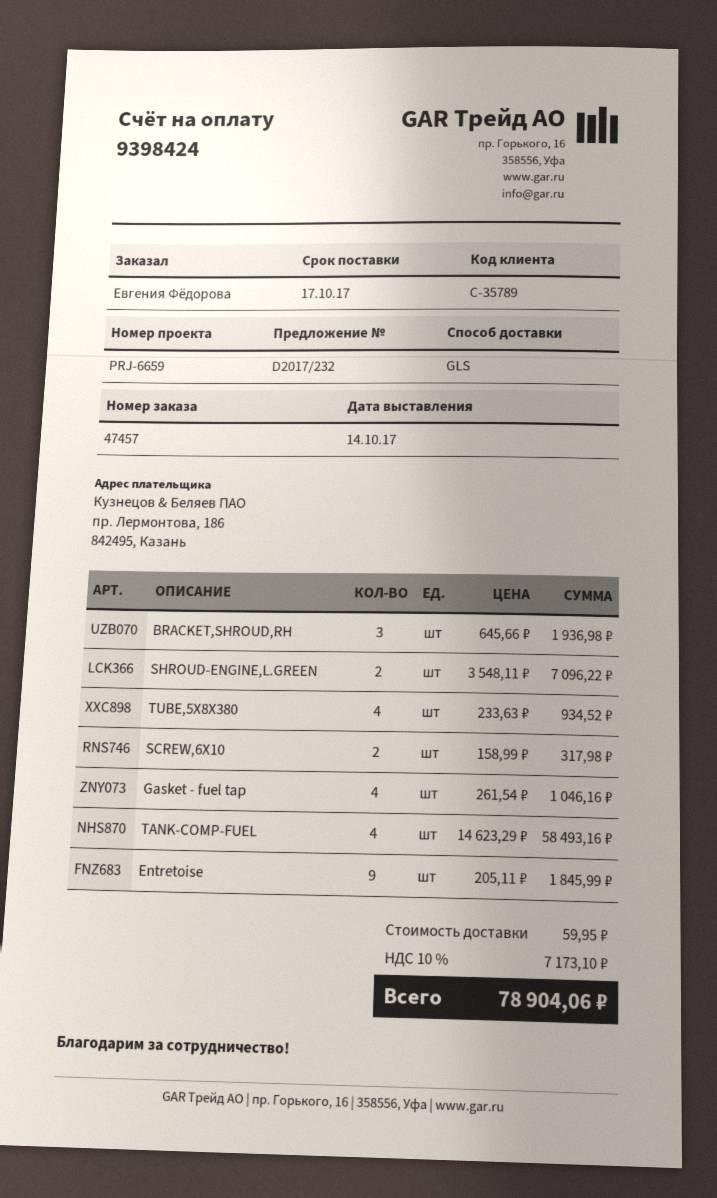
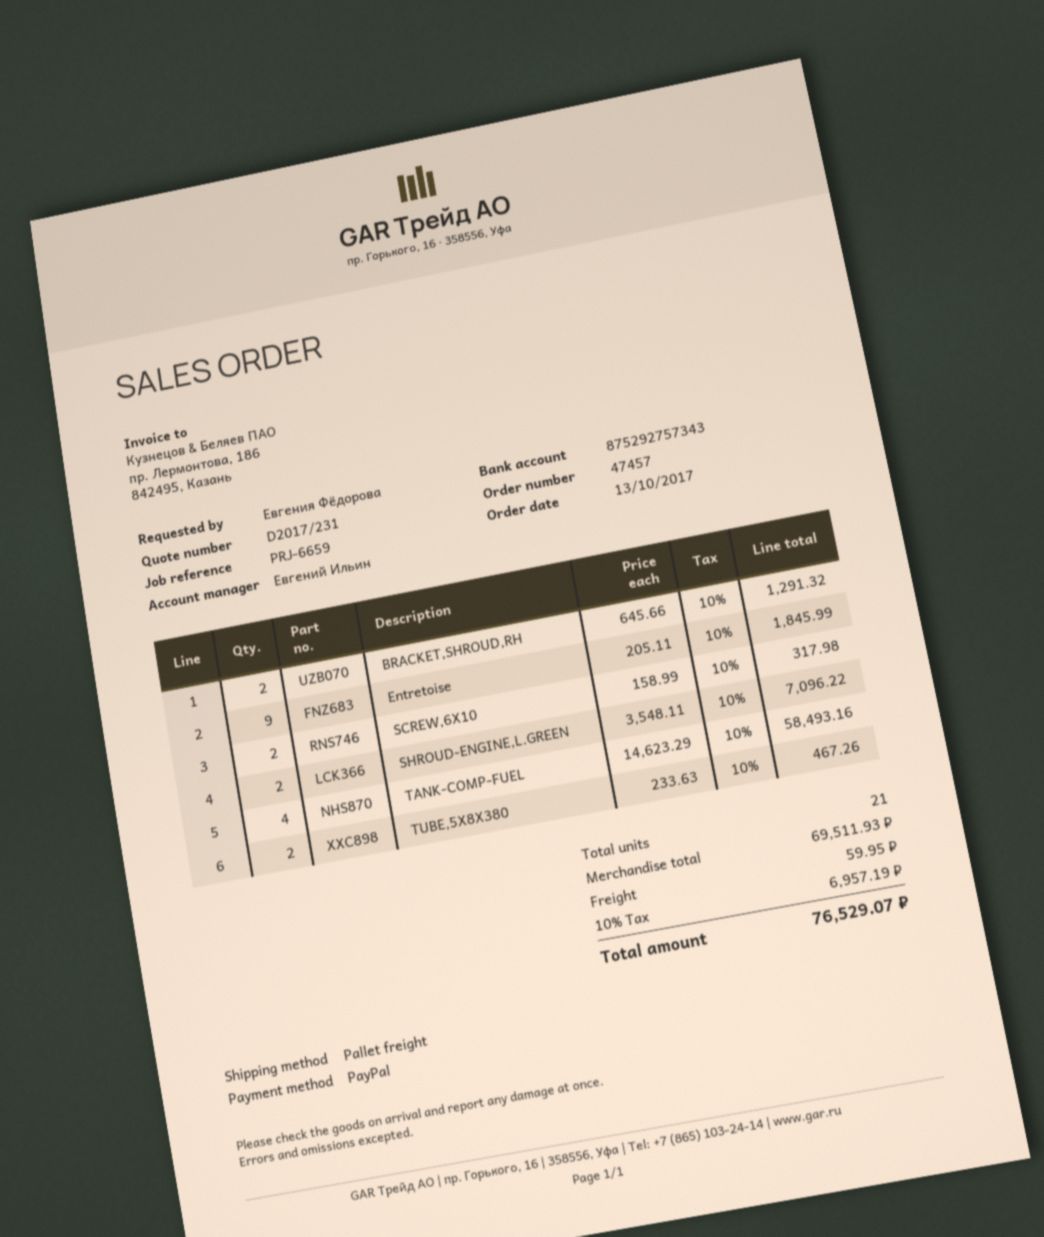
quote number: D2017/232 -> D2017/231
shipping method: GLS -> pallet freight
BRACKET,SHROUD,RH: 3 x 645.66 = 1936.98 -> 2 x 645.66 = 1291.32
TUBE,5X8X380: 4 x 233.63 = 934.52 -> 2 x 233.63 = 467.26
Gasket - fuel tap: 4 x 261.54 = 1046.16 -> none
tax: 10% = 7173.10 -> 10% = 6957.19
total: 78904.06 -> 76529.07

